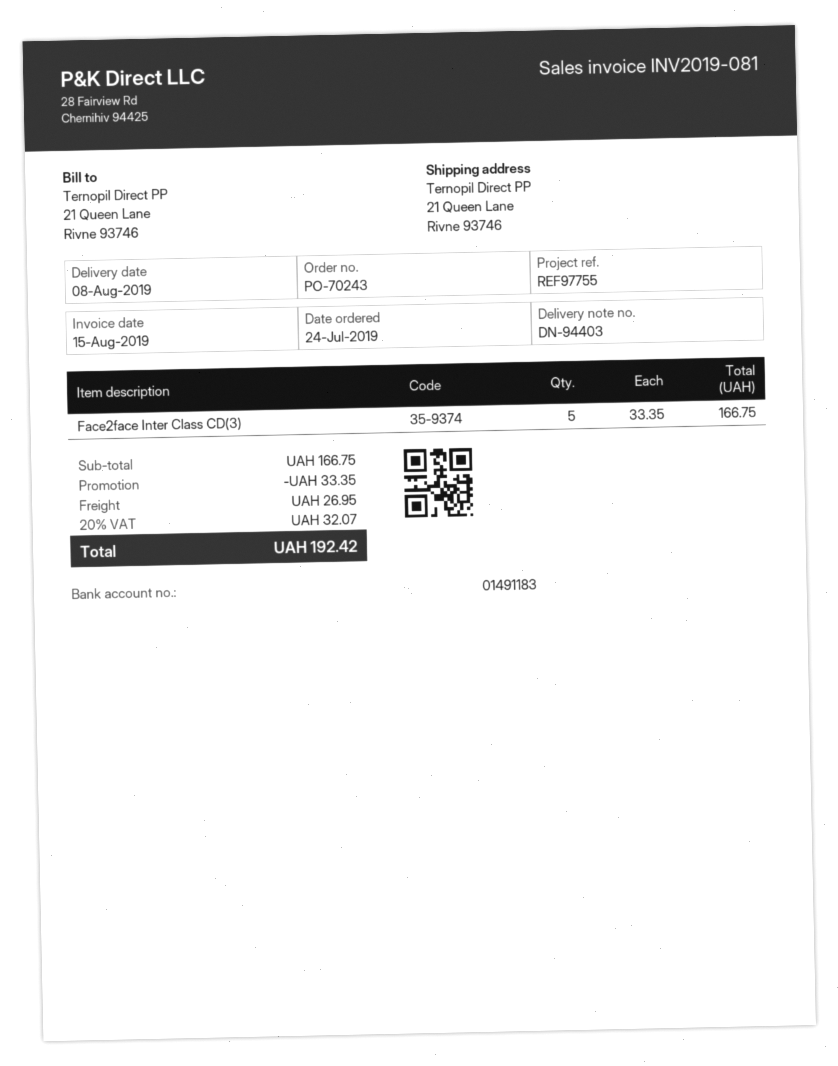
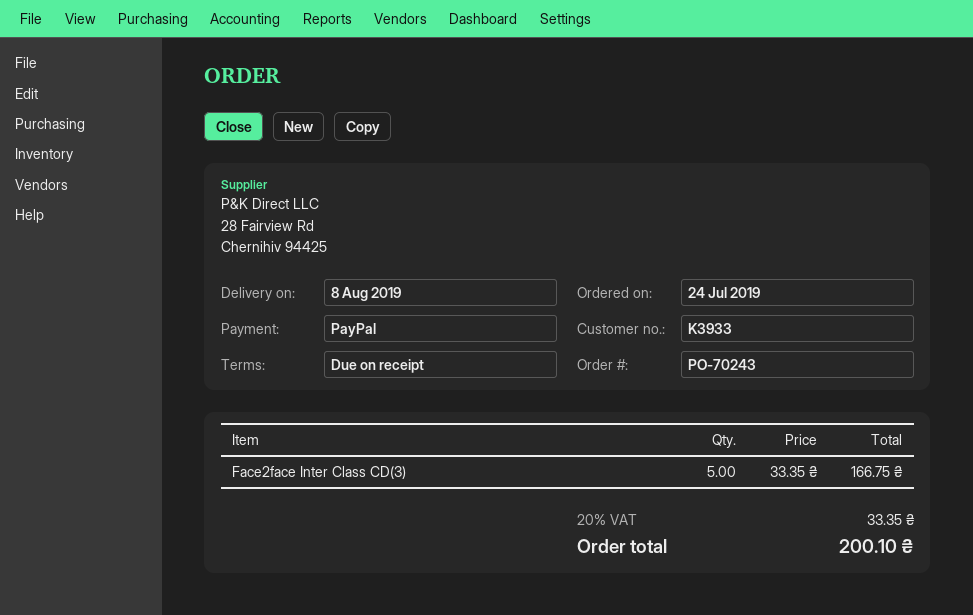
discount: 33.35 -> none
shipping: 26.95 -> none
tax: 20% = 32.07 -> 20% = 33.35
total: 192.42 -> 200.10

